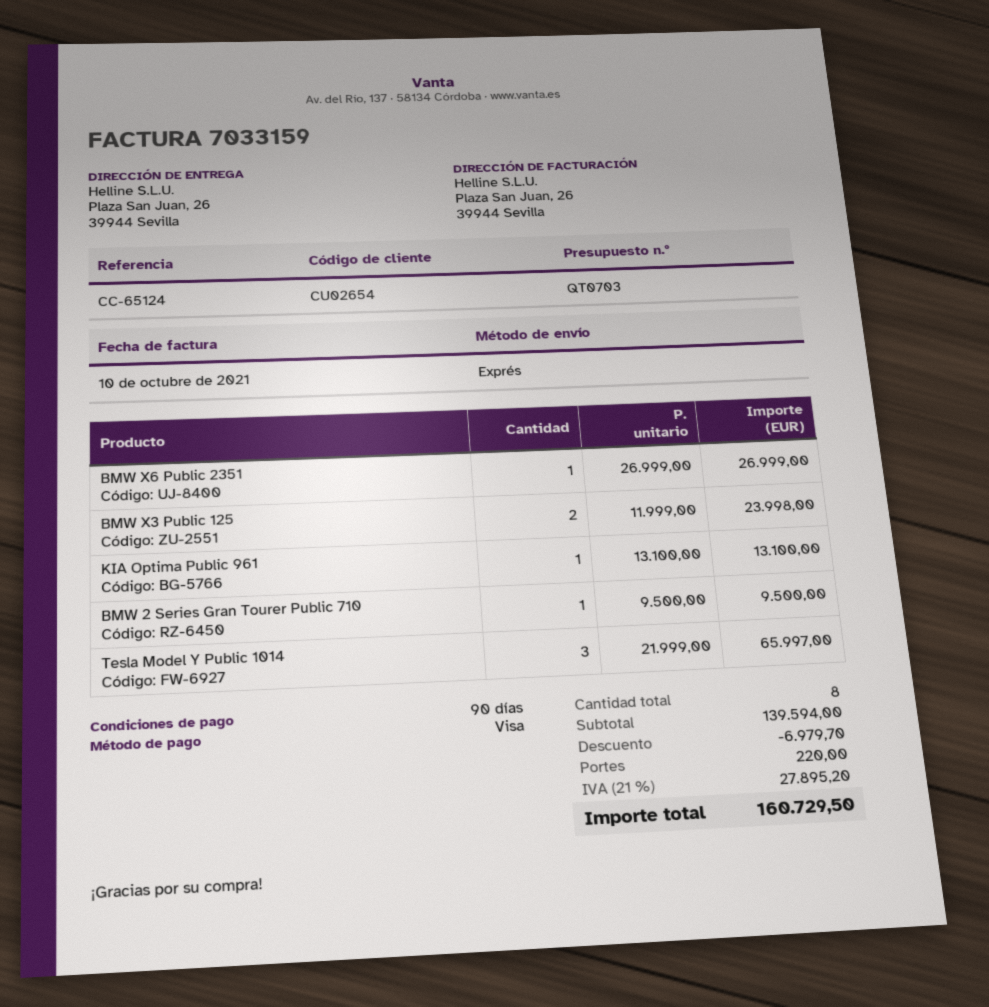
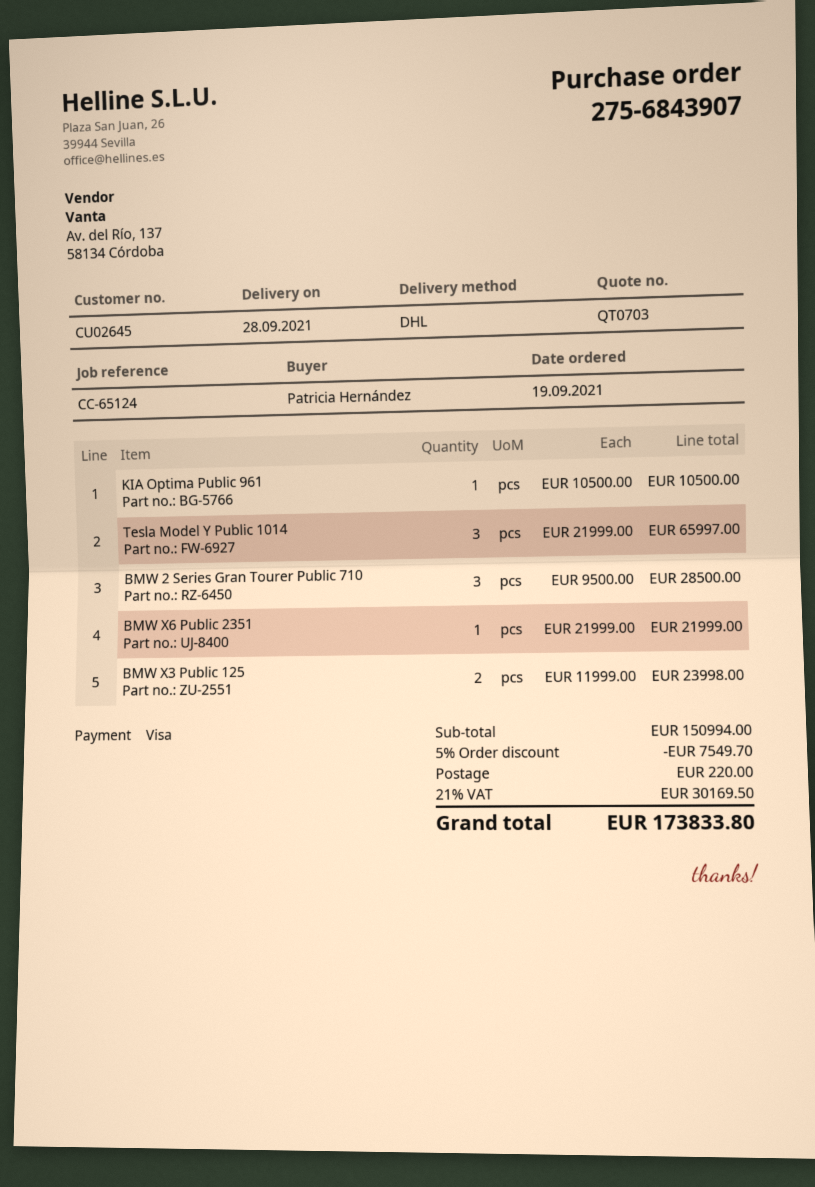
customer number: CU02654 -> CU02645
shipping method: express -> DHL
BMW X6 Public 2351: 1 x 26999.00 = 26999.00 -> 1 x 21999.00 = 21999.00
KIA Optima Public 961: 1 x 13100.00 = 13100.00 -> 1 x 10500.00 = 10500.00
BMW 2 Series Gran Tourer Public 710: 1 x 9500.00 = 9500.00 -> 3 x 9500.00 = 28500.00
subtotal: 139594.00 -> 150994.00
discount: 6979.70 -> 7549.70
tax: 21% = 27895.20 -> 21% = 30169.50
total: 160729.50 -> 173833.80

